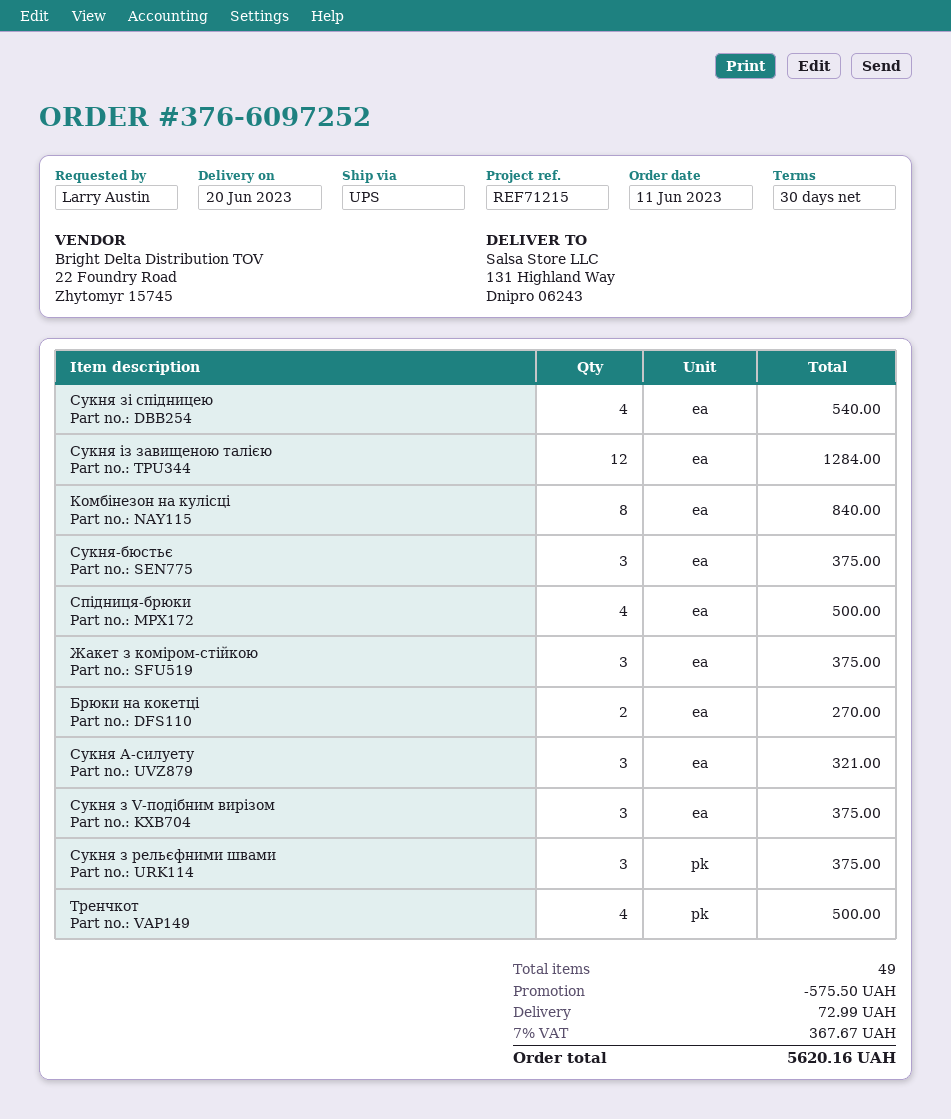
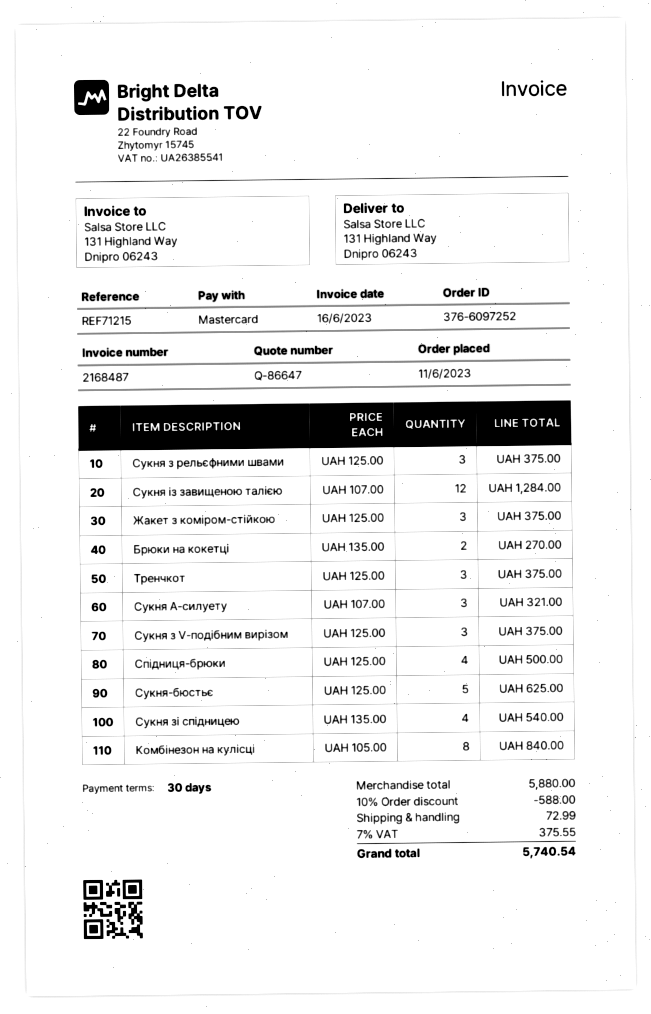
Сукня-бюстьє: 3 for 375.00 -> 5 for 625.00
Тренчкот: 4 for 500.00 -> 3 for 375.00
discount: 575.50 -> 588.00
tax: 7% = 367.67 -> 7% = 375.55
total: 5620.16 -> 5740.54

